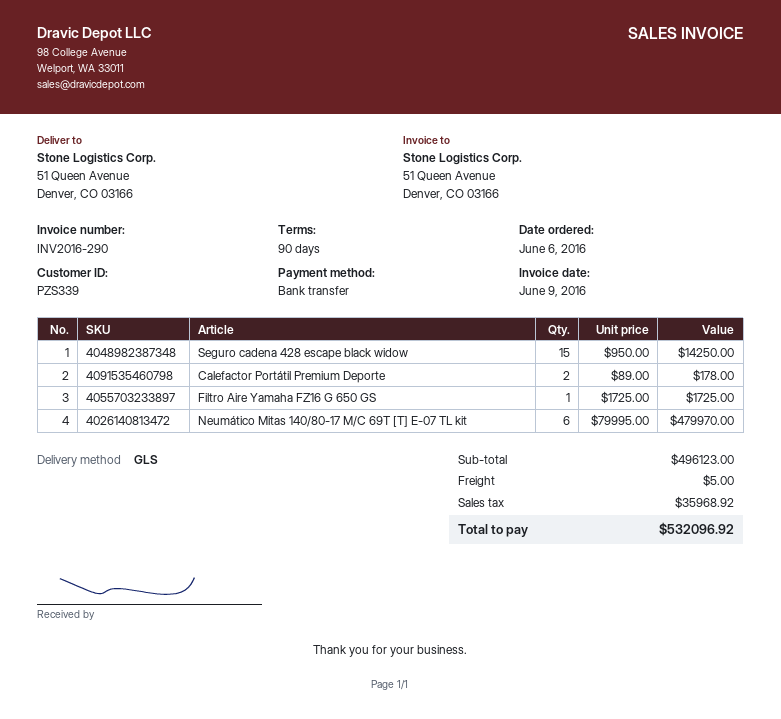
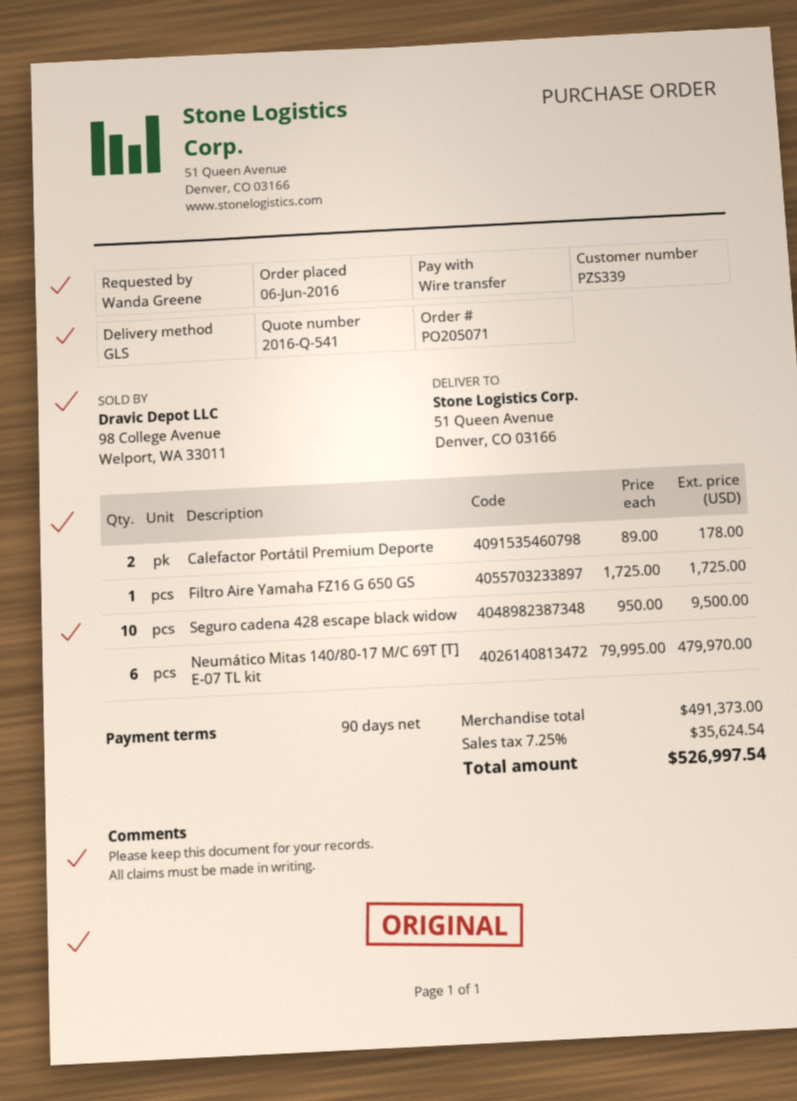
Seguro cadena 428 escape black widow: 15 x 950.00 = 14250.00 -> 10 x 950.00 = 9500.00
subtotal: 496123.00 -> 491373.00
shipping: 5.00 -> none
tax: 35968.92 -> 35624.54
total: 532096.92 -> 526997.54

